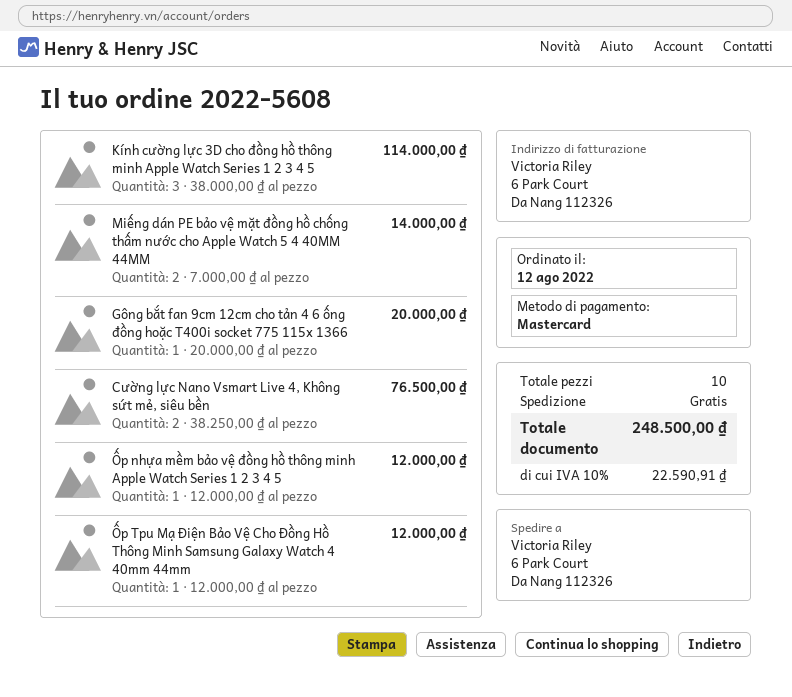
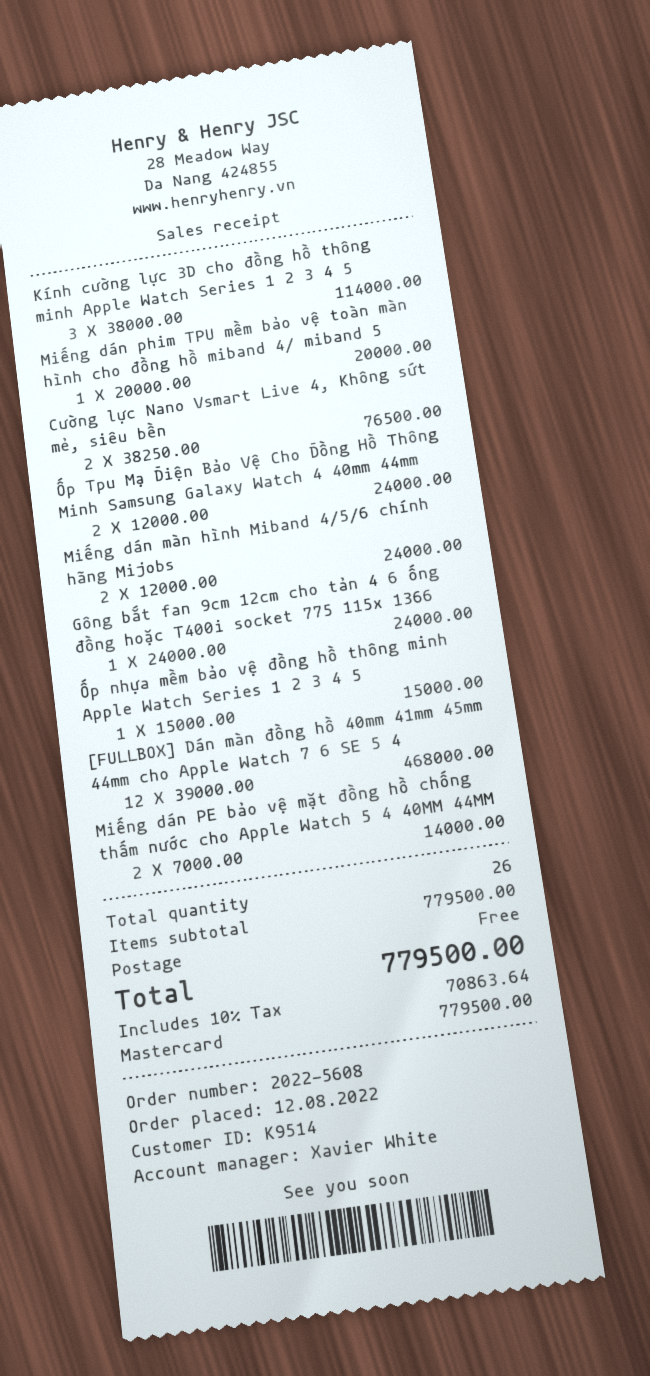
Gông bắt fan 9cm 12cm cho tản 4 6 ống đồng hoặc T400i socket 775 115x 1366: 1 x 20000.00 = 20000.00 -> 1 x 24000.00 = 24000.00
Ốp nhựa mềm bảo vệ đồng hồ thông minh Apple Watch Series 1 2 3 4 5: 1 x 12000.00 = 12000.00 -> 1 x 15000.00 = 15000.00
Ốp Tpu Mạ Điện Bảo Vệ Cho Đồng Hồ Thông Minh Samsung Galaxy Watch 4 40mm 44mm: 1 x 12000.00 = 12000.00 -> 2 x 12000.00 = 24000.00
Miếng dán phim TPU mềm bảo vệ toàn màn hình cho đồng hồ miband 4/ miband 5: none -> 1 x 20000.00 = 20000.00
Miếng dán màn hình Miband 4/5/6 chính hãng Mijobs: none -> 2 x 12000.00 = 24000.00
[FULLBOX] Dán màn đồng hồ 40mm 41mm 45mm 44mm cho Apple Watch 7 6 SE 5 4: none -> 12 x 39000.00 = 468000.00
total quantity: 10 -> 26
tax: 10% = 22590.91 -> 10% = 70863.64
total: 248500.00 -> 779500.00

